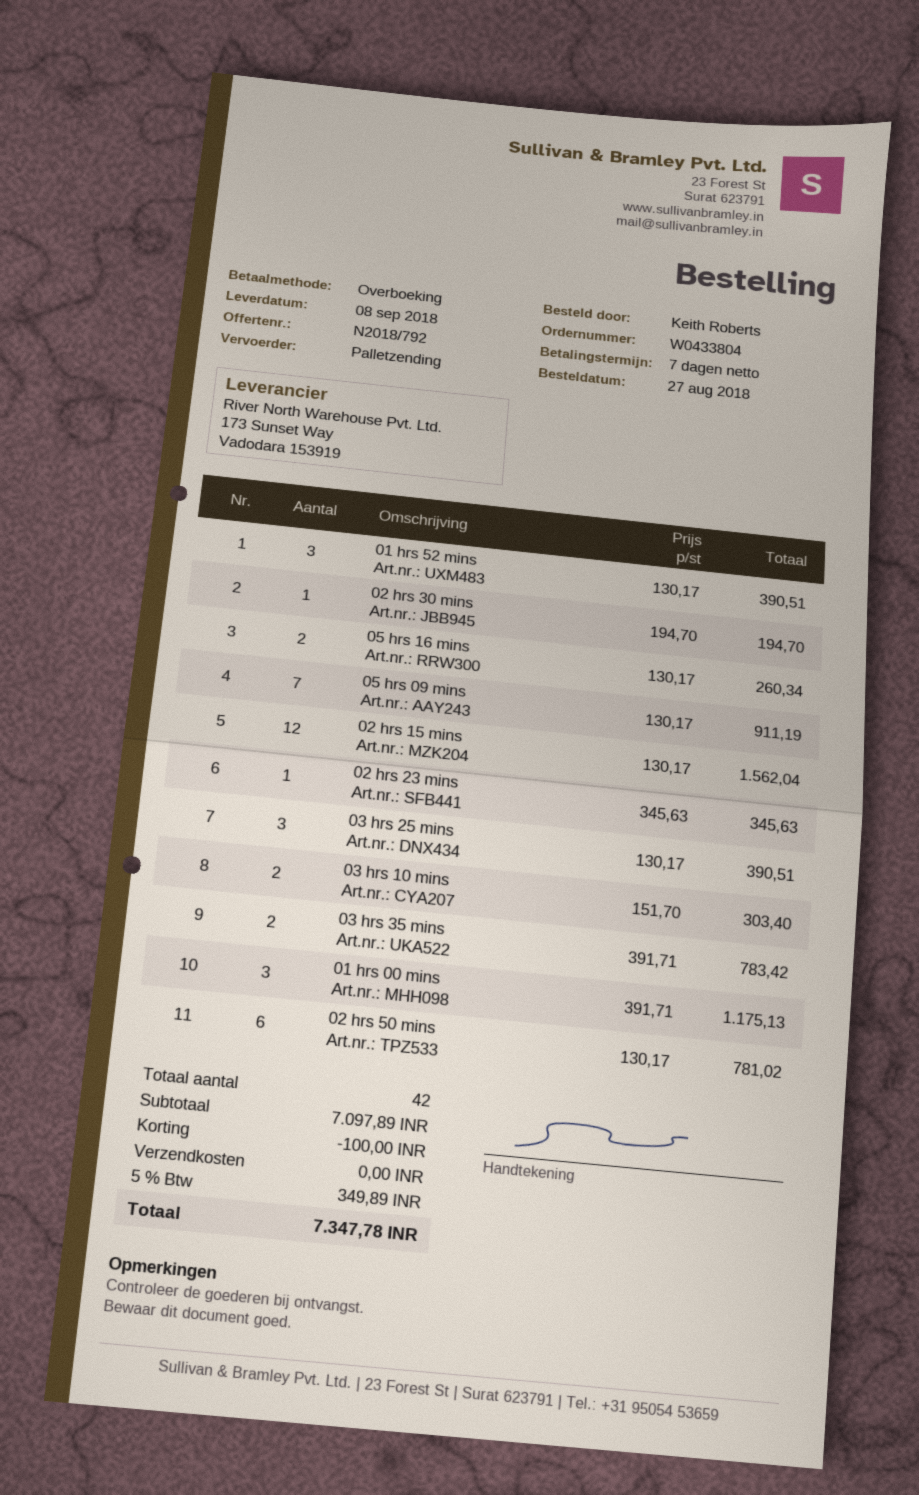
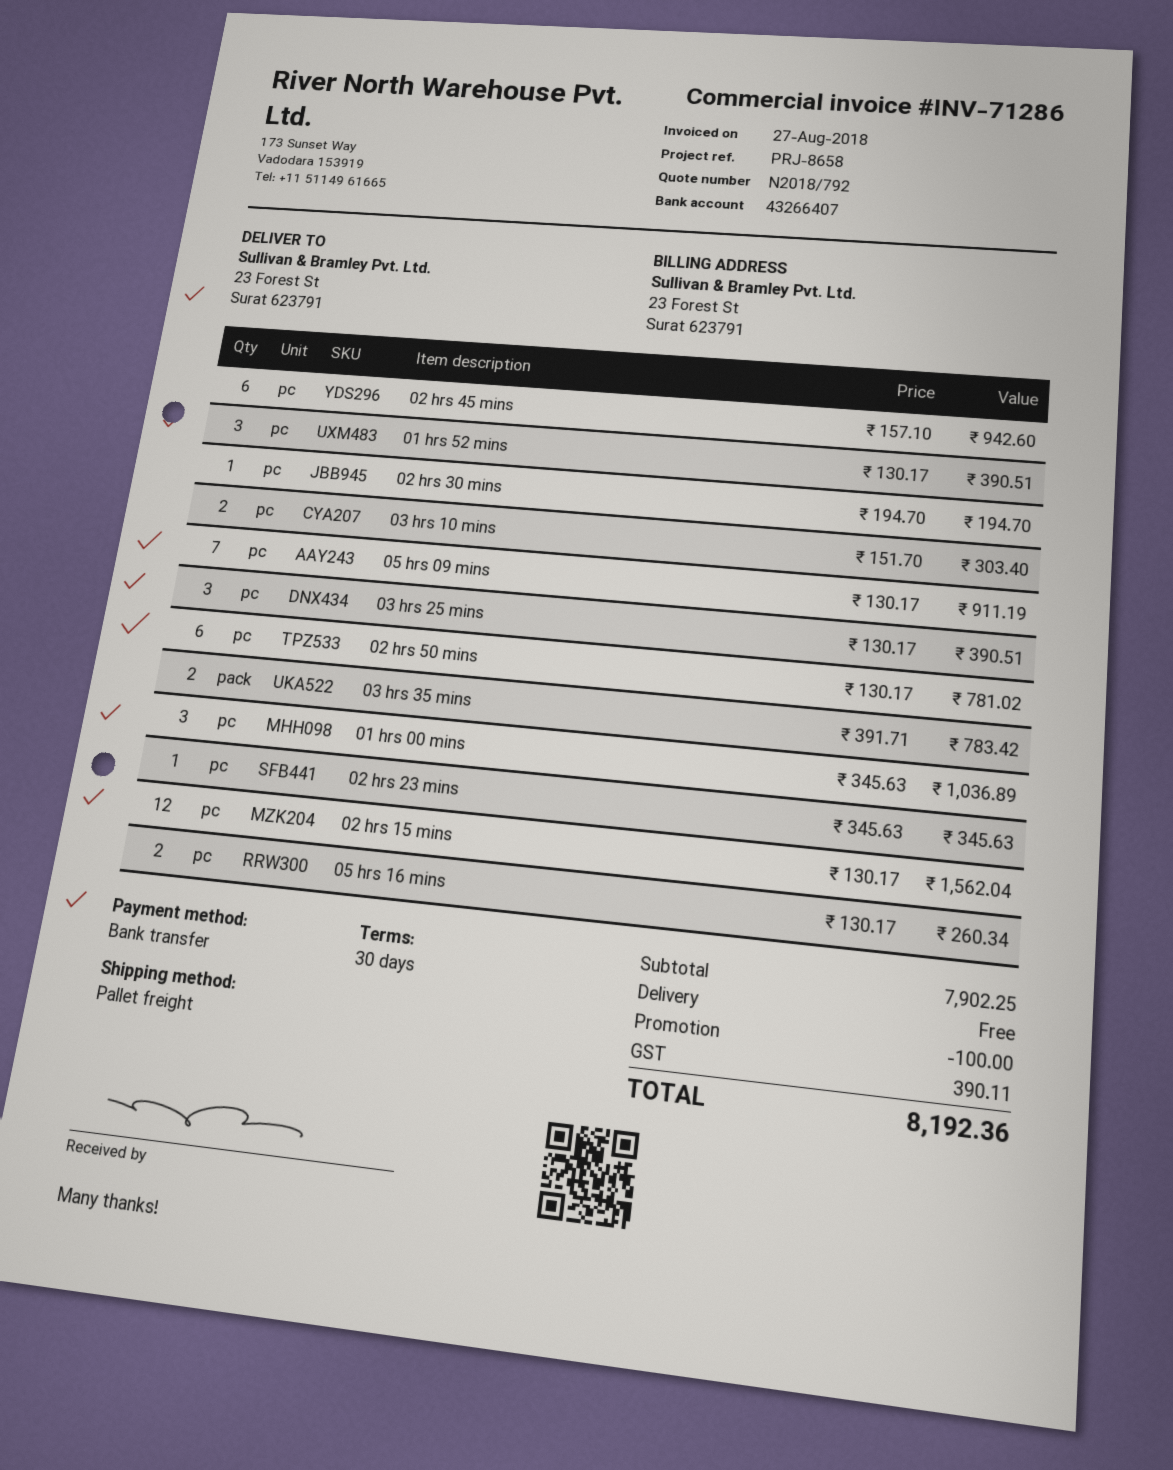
payment terms: 7 days -> 30 days
01 hrs 00 mins: 3 x 391.71 = 1175.13 -> 3 x 345.63 = 1036.89
02 hrs 45 mins: none -> 6 x 157.10 = 942.60
subtotal: 7097.89 -> 7902.25
tax: 349.89 -> 390.11
total: 7347.78 -> 8192.36

